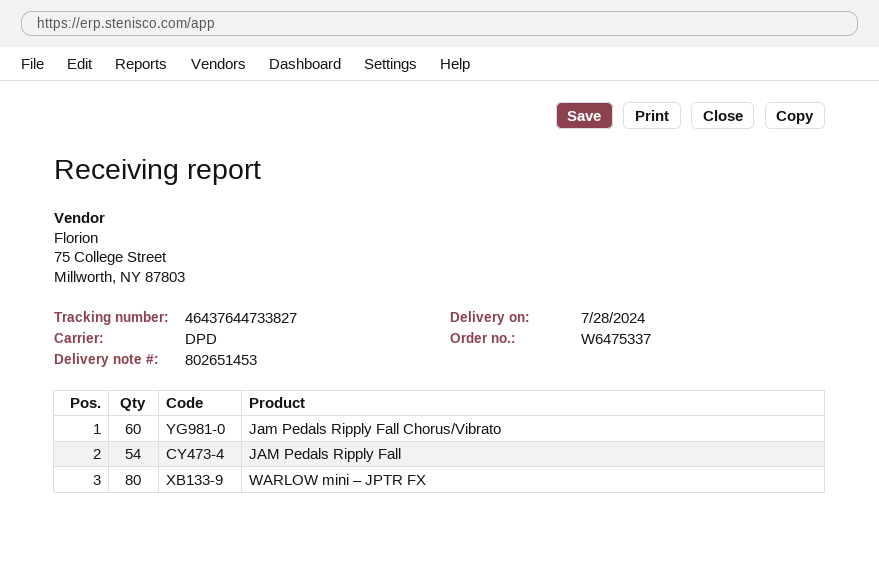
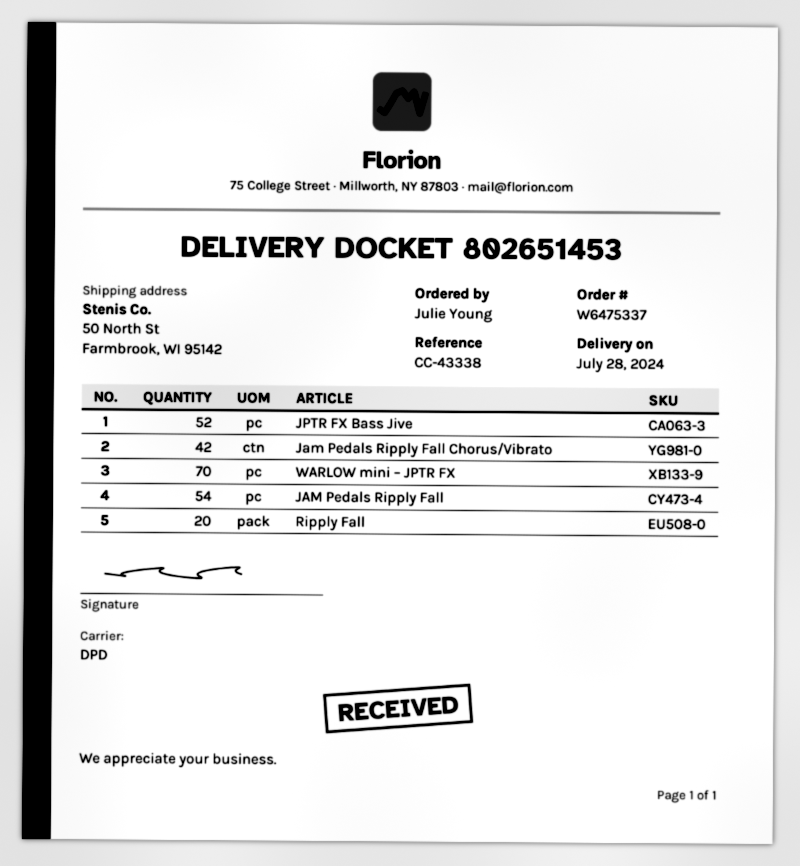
Jam Pedals Ripply Fall Chorus/Vibrato: 60 -> 42
WARLOW mini – JPTR FX: 80 -> 70
JPTR FX Bass Jive: none -> 52
Ripply Fall: none -> 20

